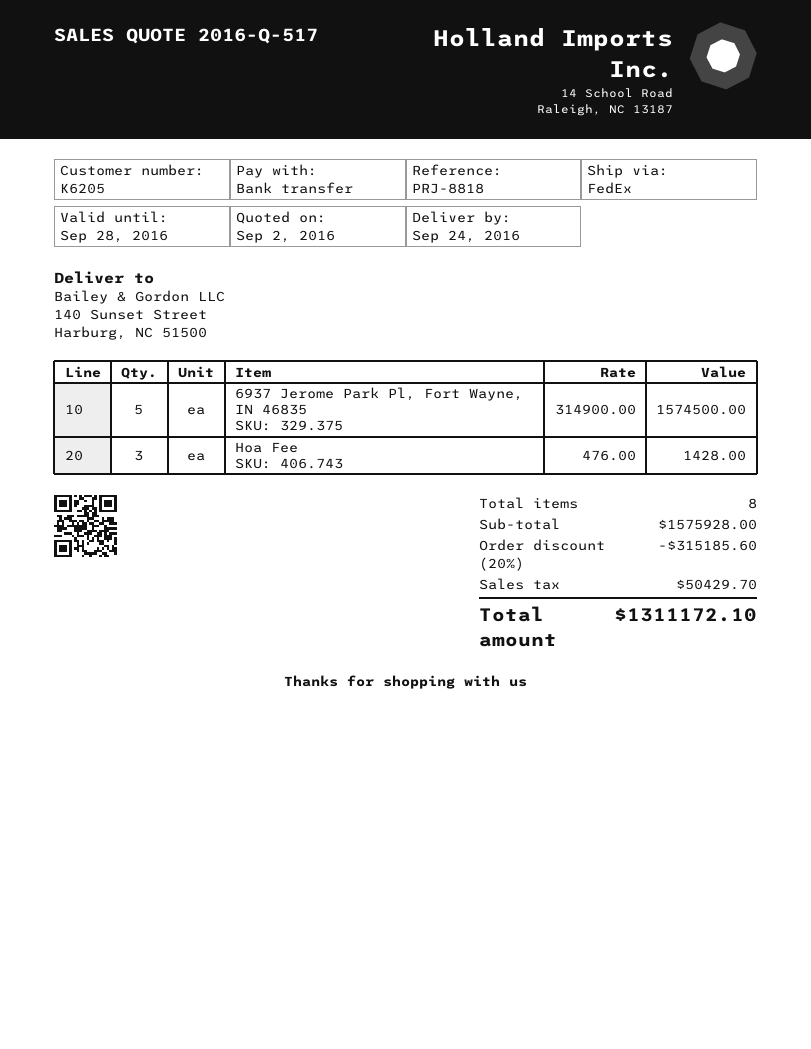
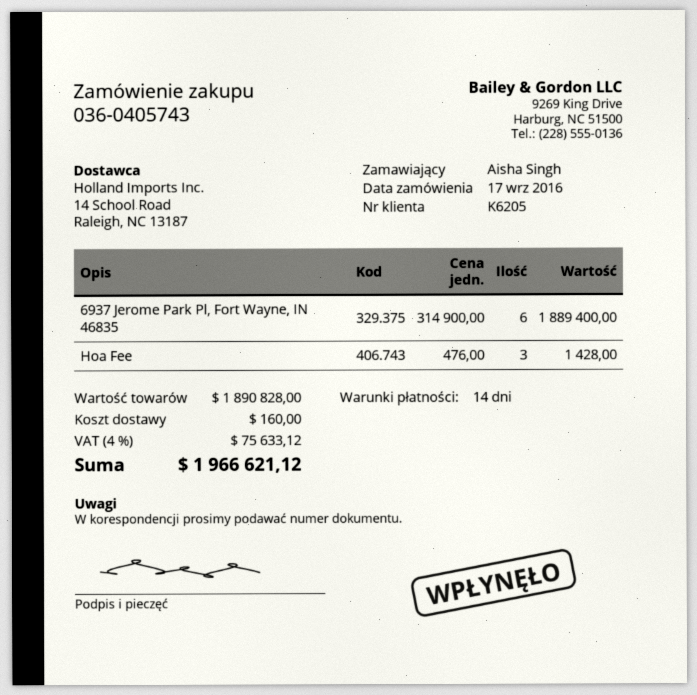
6937 Jerome Park Pl, Fort Wayne, IN 46835: 5 x 314900.00 = 1574500.00 -> 6 x 314900.00 = 1889400.00
subtotal: 1575928.00 -> 1890828.00
discount: 20% = 315185.60 -> none
shipping: none -> 160.00
tax: 50429.70 -> 75633.12
total: 1311172.10 -> 1966621.12

